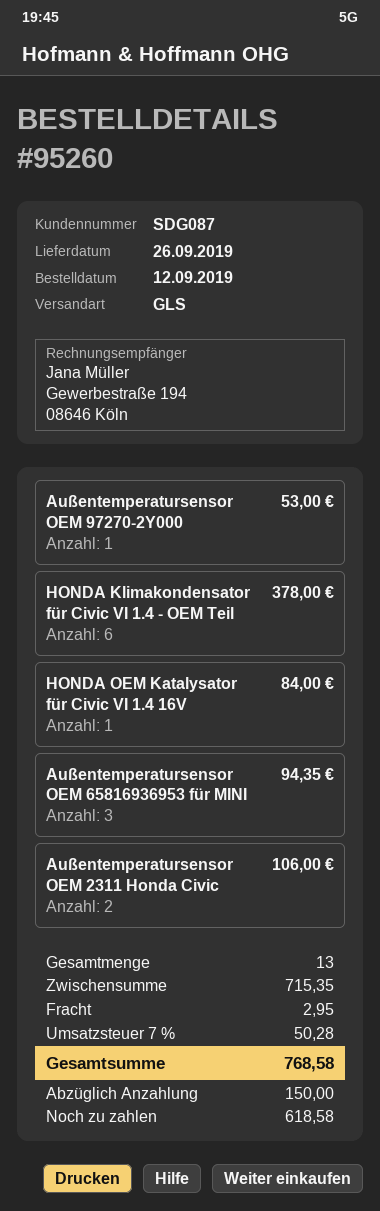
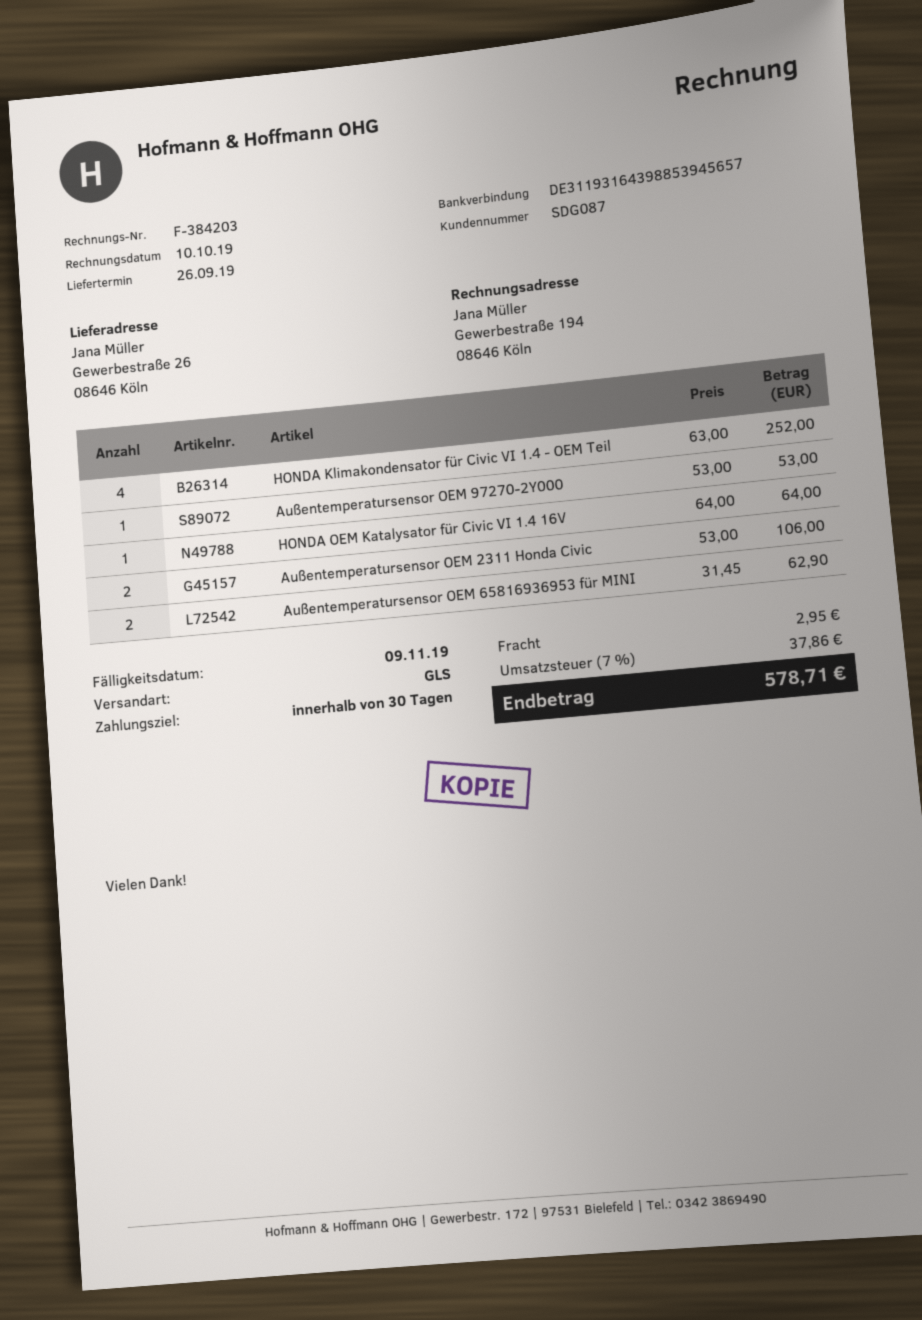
HONDA Klimakondensator für Civic VI 1.4 - OEM Teil: 6 for 378.00 -> 4 for 252.00
HONDA OEM Katalysator für Civic VI 1.4 16V: 1 for 84.00 -> 1 for 64.00
Außentemperatursensor OEM 65816936953 für MINI: 3 for 94.35 -> 2 for 62.90
tax: 7% = 50.28 -> 7% = 37.86
total: 768.58 -> 578.71

